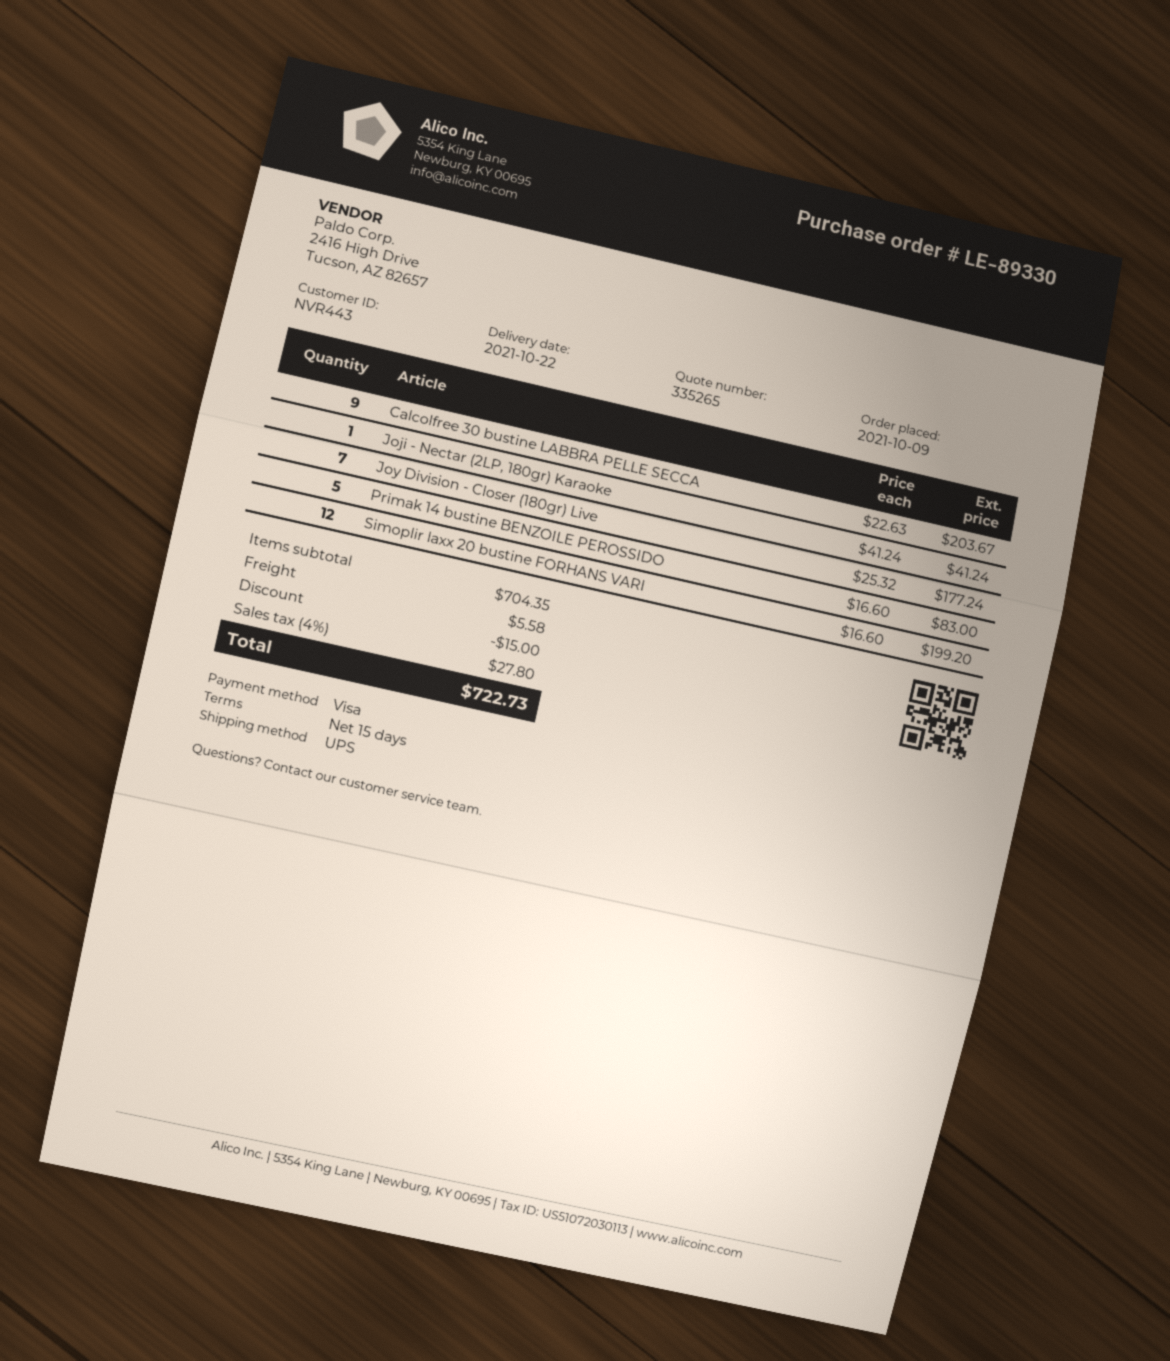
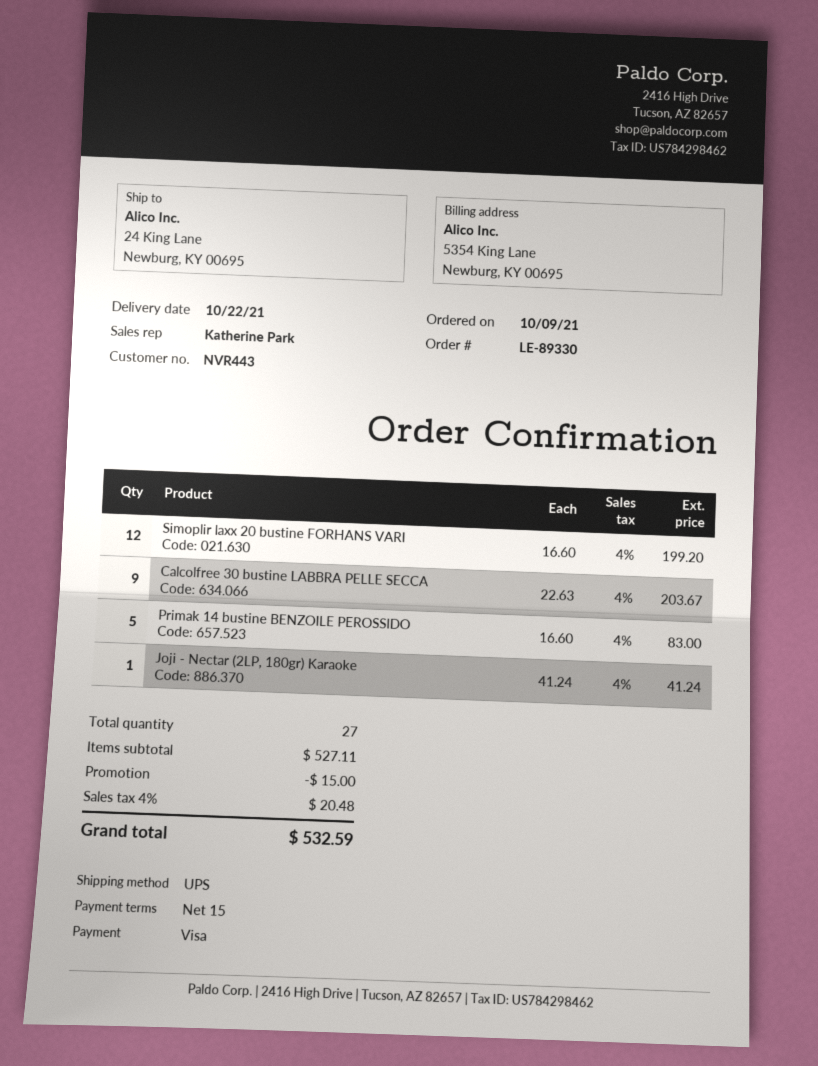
Joy Division - Closer (180gr) Live: 7 x 25.32 = 177.24 -> none
subtotal: 704.35 -> 527.11
shipping: 5.58 -> none
tax: 4% = 27.80 -> 4% = 20.48
total: 722.73 -> 532.59

